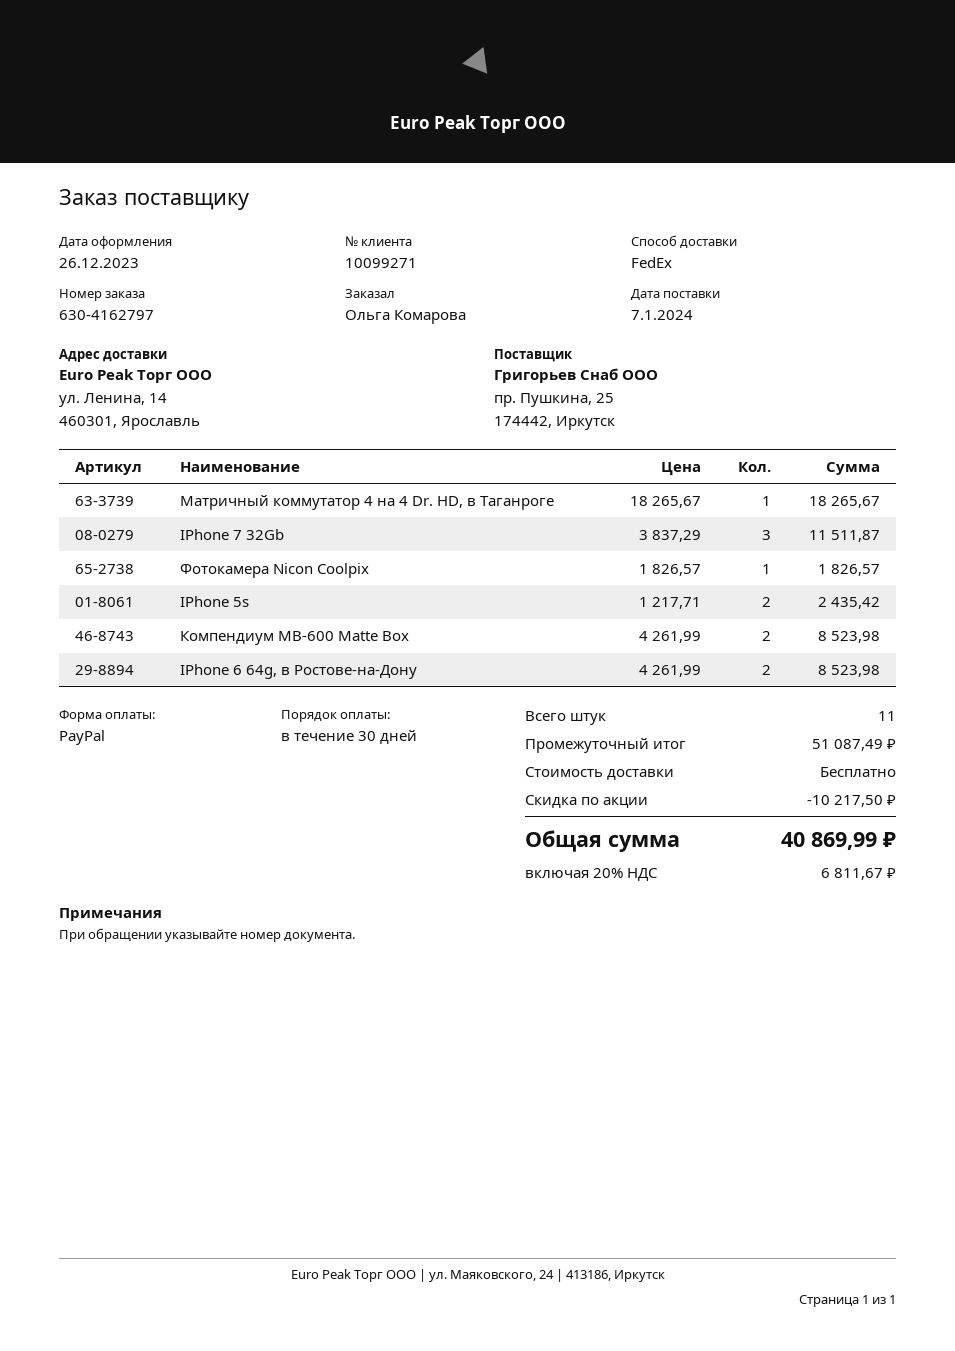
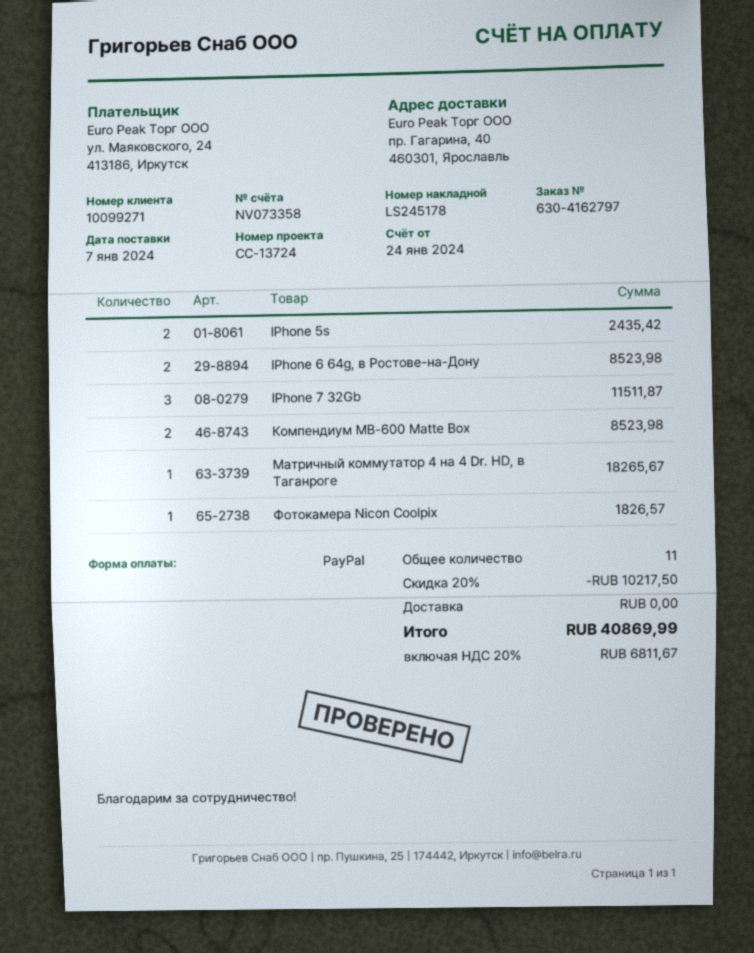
ship to: ул. Ленина, 14, 460301, Ярославль -> пр. Гагарина, 40, 460301, Ярославль

